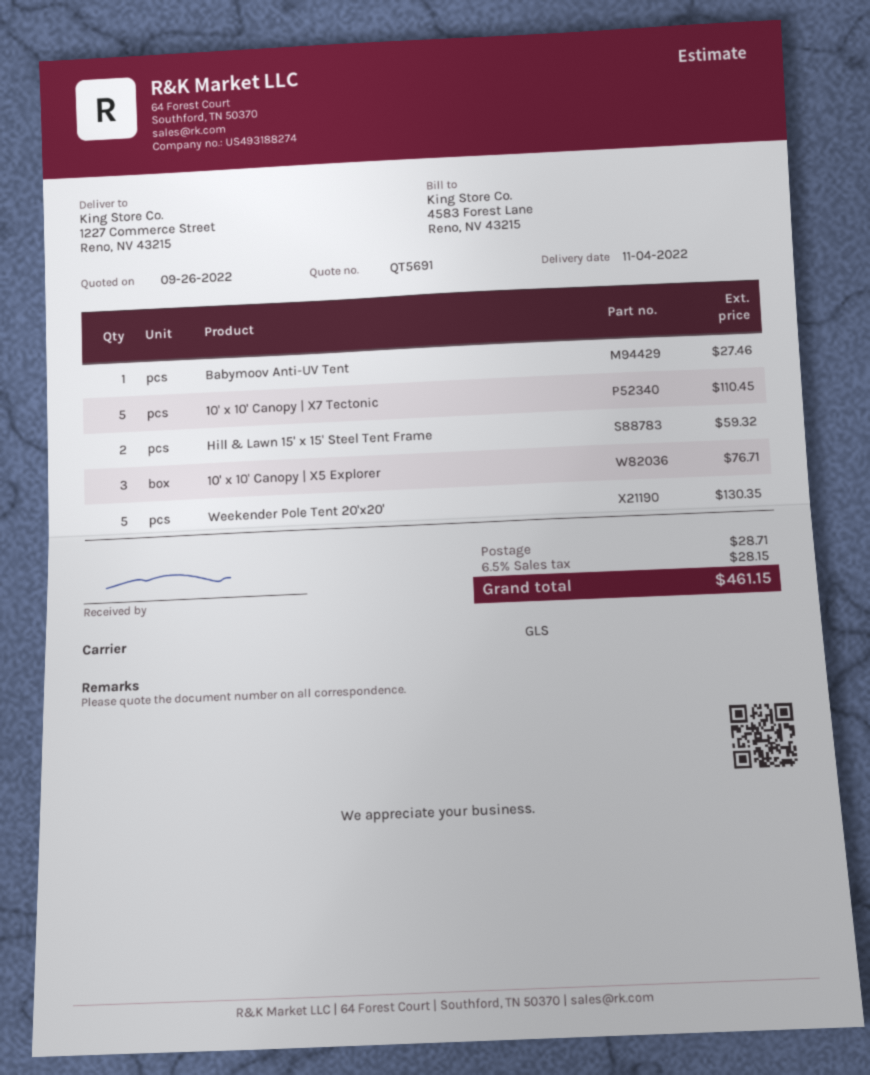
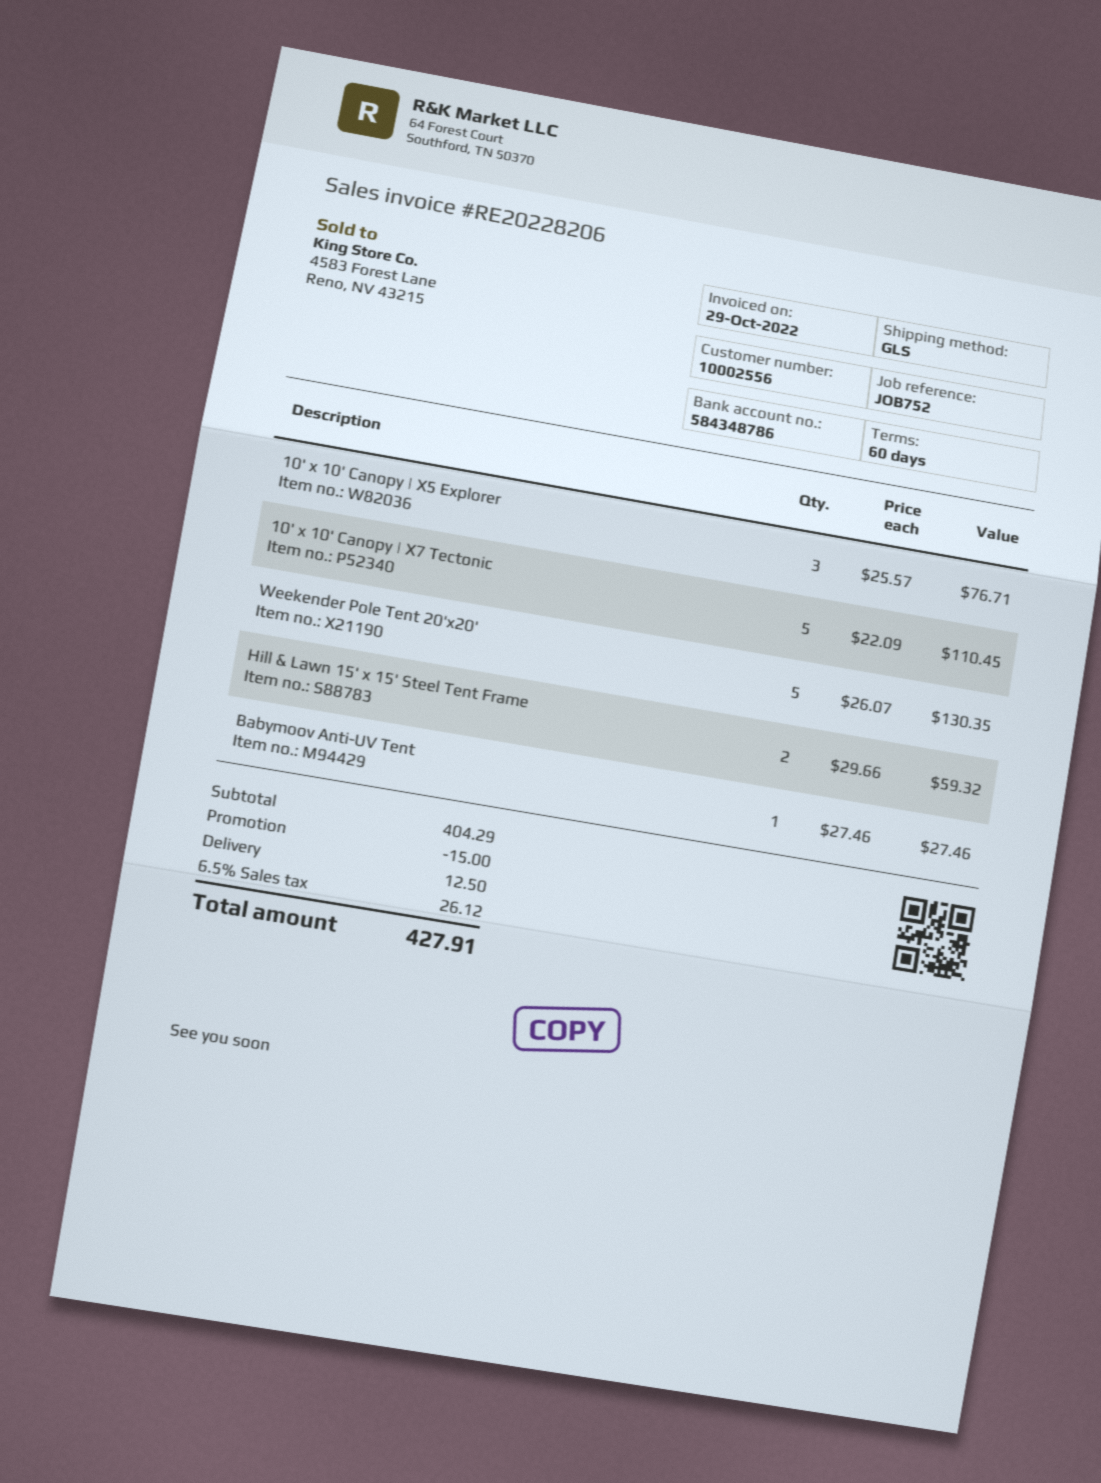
discount: none -> 15.00
shipping: 28.71 -> 12.50
tax: 6.5% = 28.15 -> 6.5% = 26.12
total: 461.15 -> 427.91

